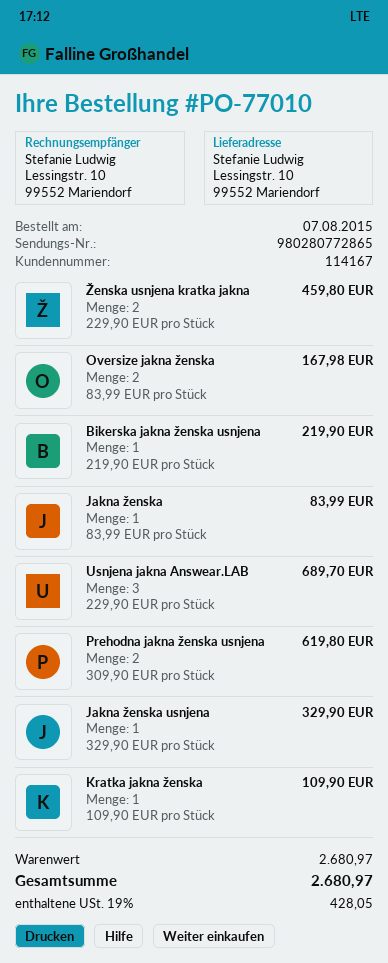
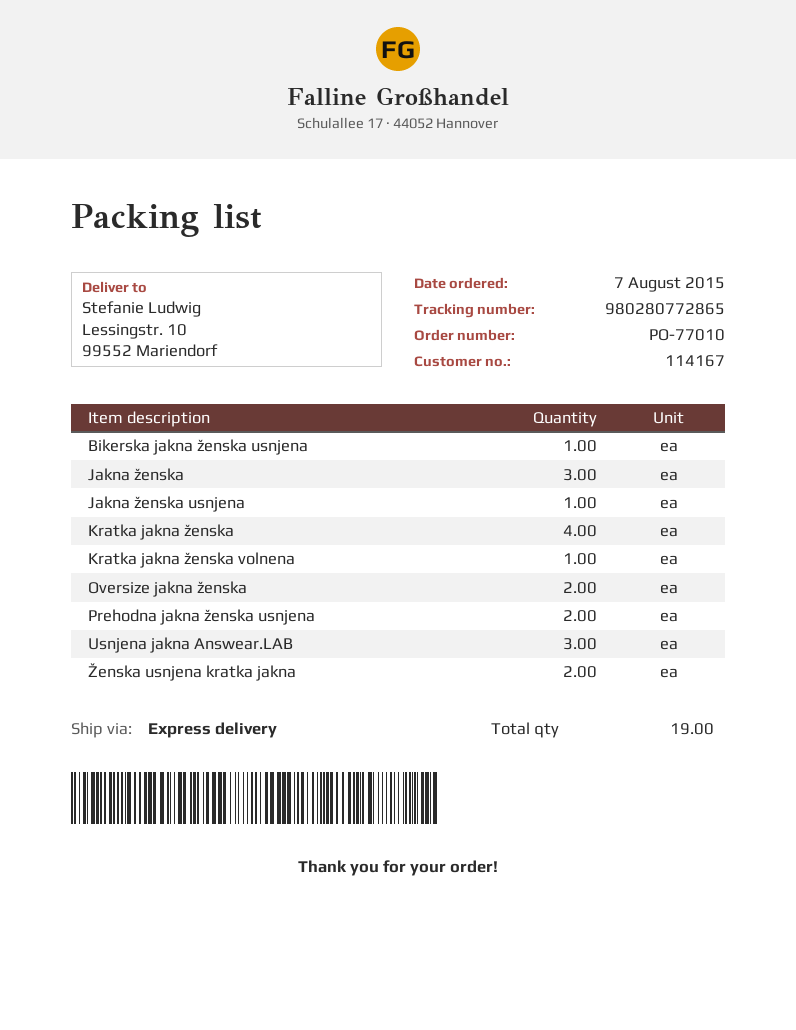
Jakna ženska: 1 -> 3
Kratka jakna ženska: 1 -> 4
Kratka jakna ženska volnena: none -> 1

